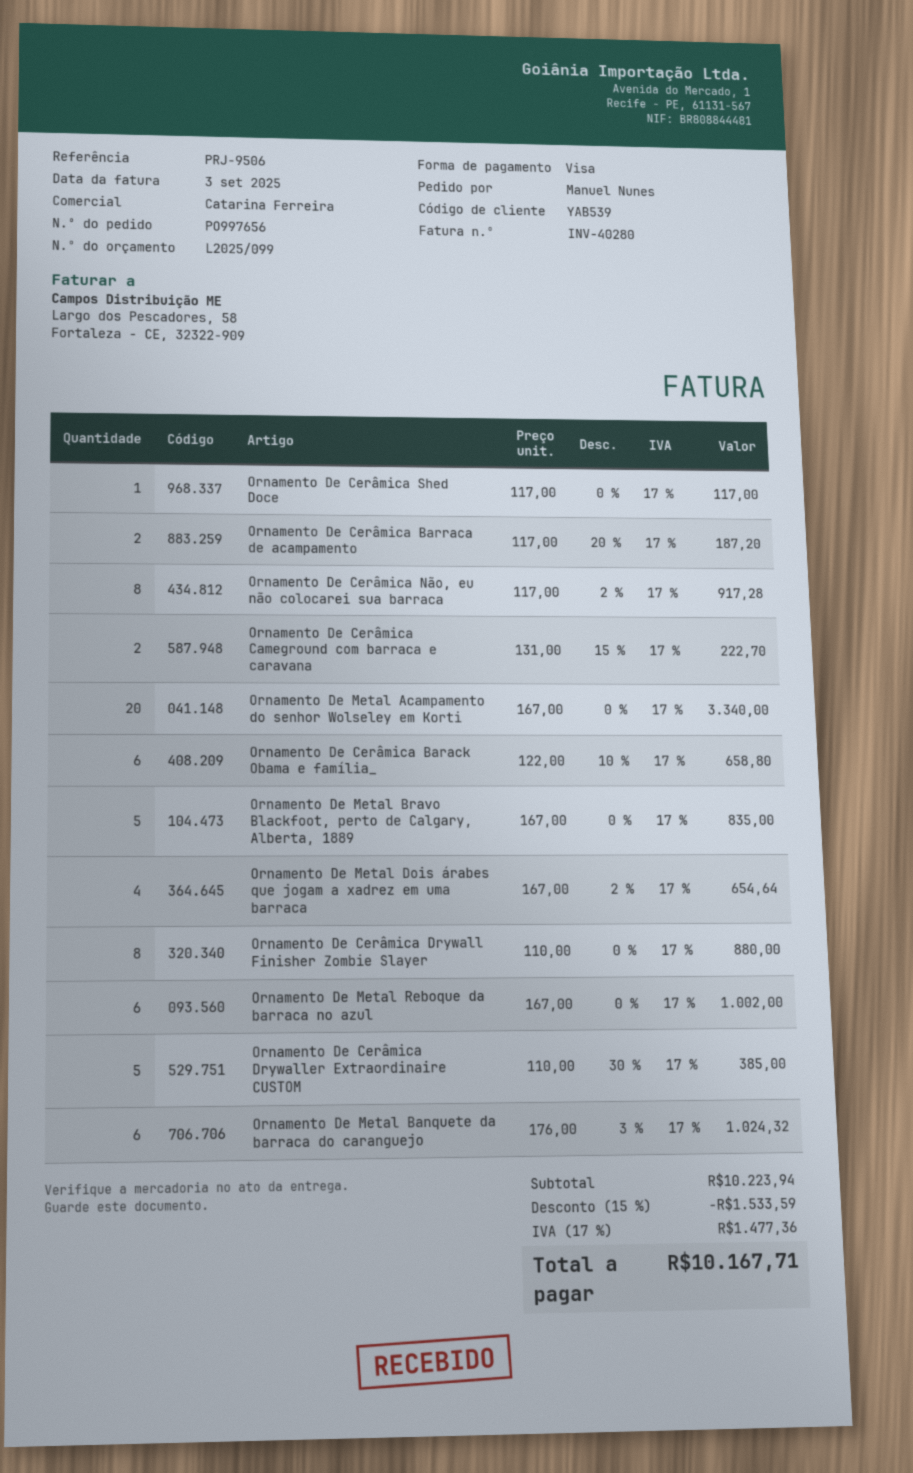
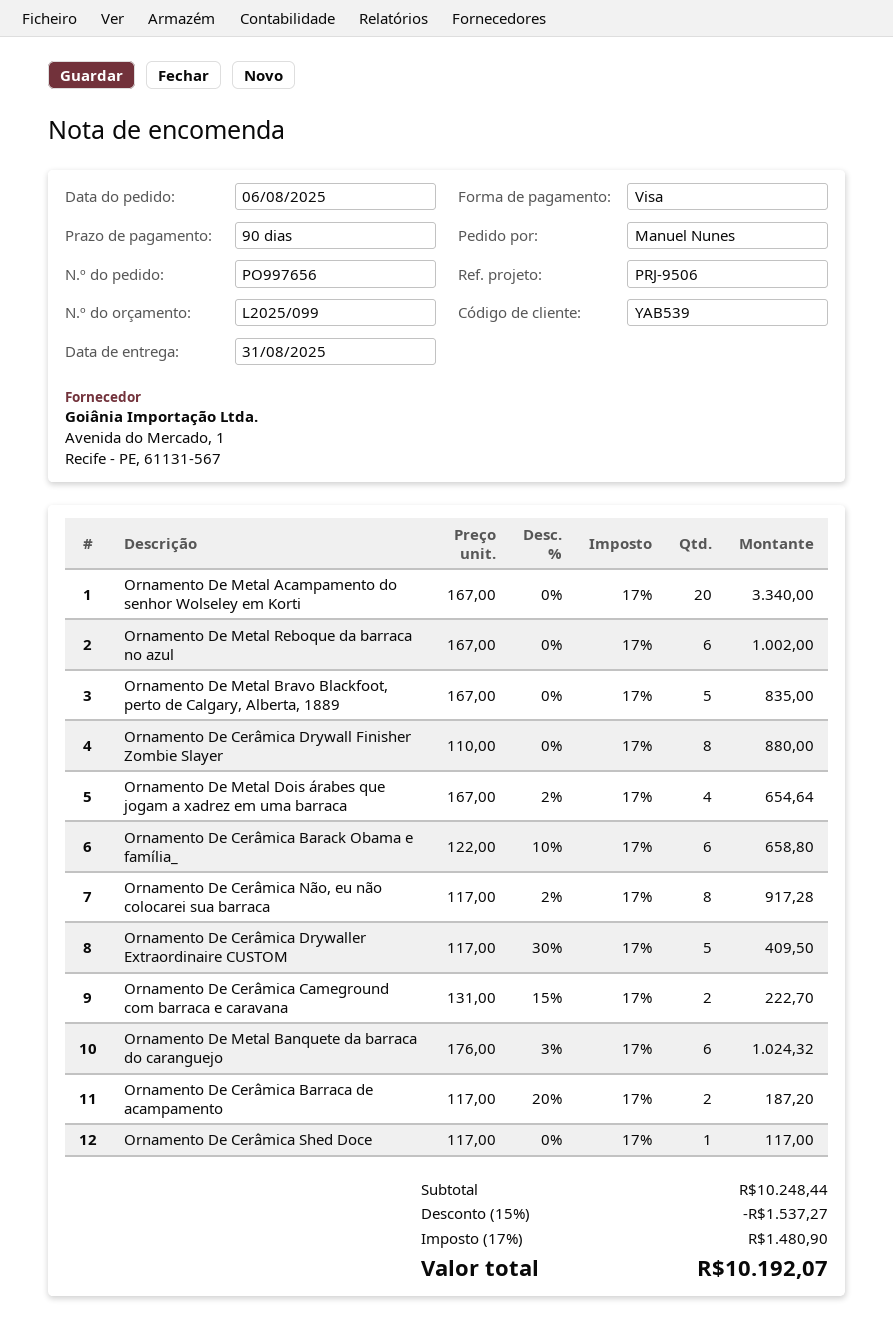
Ornamento De Cerâmica Drywaller Extraordinaire CUSTOM: 5 x 110.00 - 30% = 385.00 -> 5 x 117.00 - 30% = 409.50
subtotal: 10223.94 -> 10248.44
discount: 15% = 1533.59 -> 15% = 1537.27
tax: 17% = 1477.36 -> 17% = 1480.90
total: 10167.71 -> 10192.07

